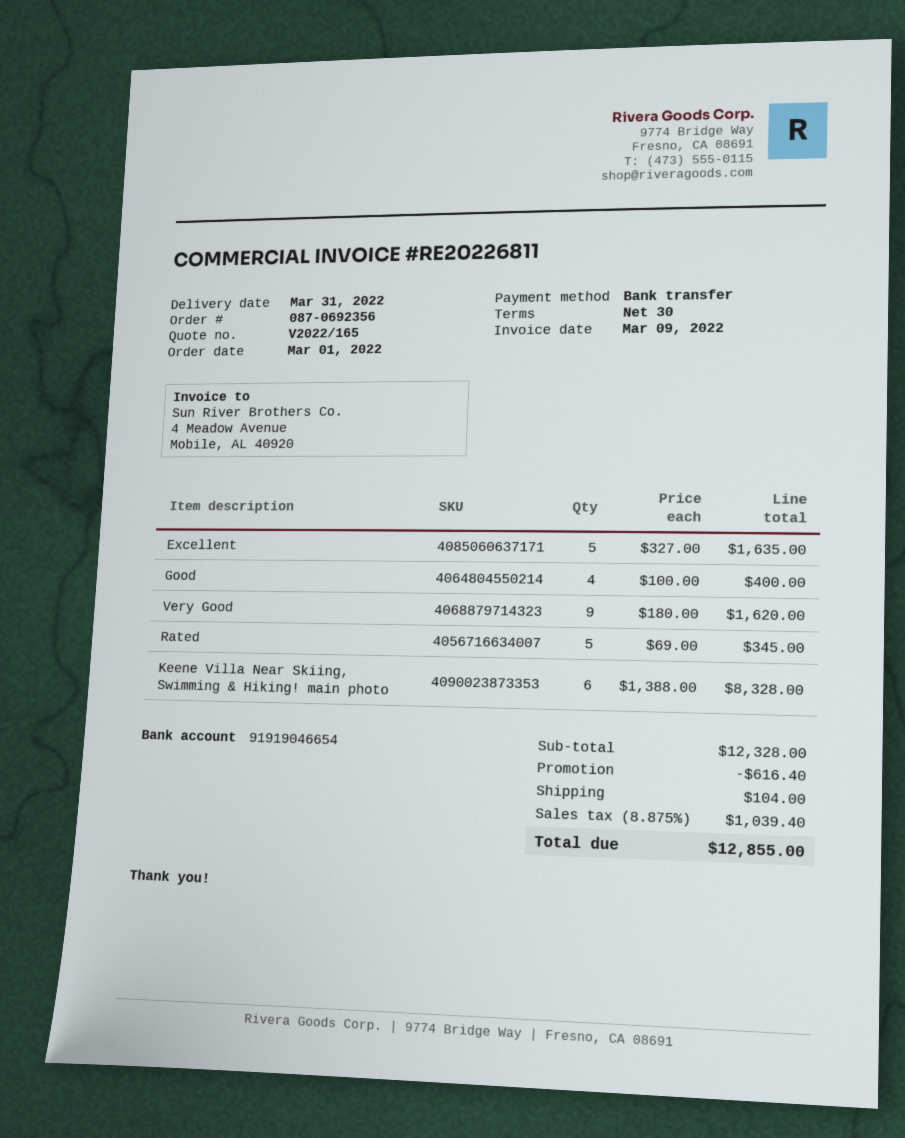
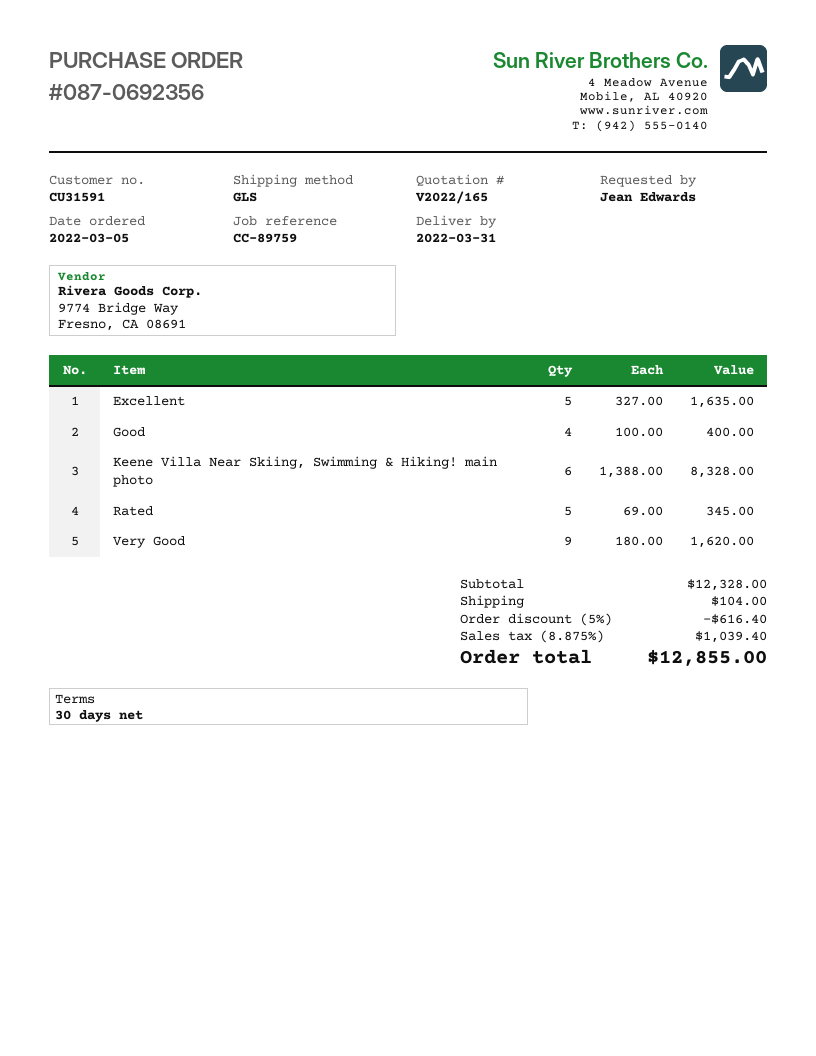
order date: 2022-03-01 -> 2022-03-05

